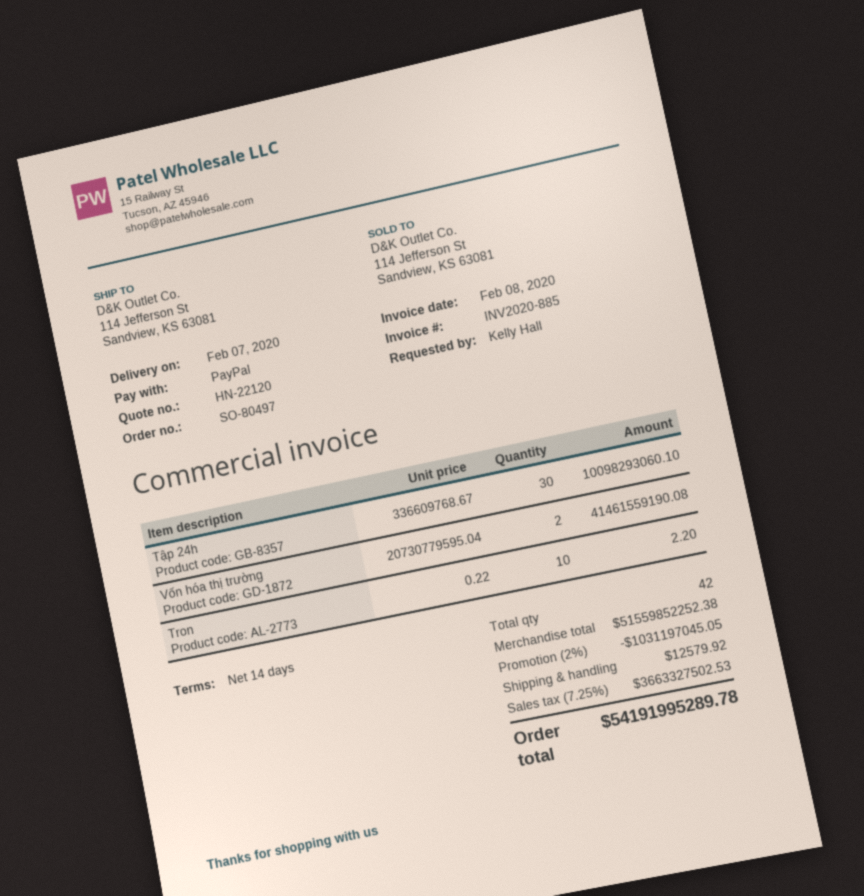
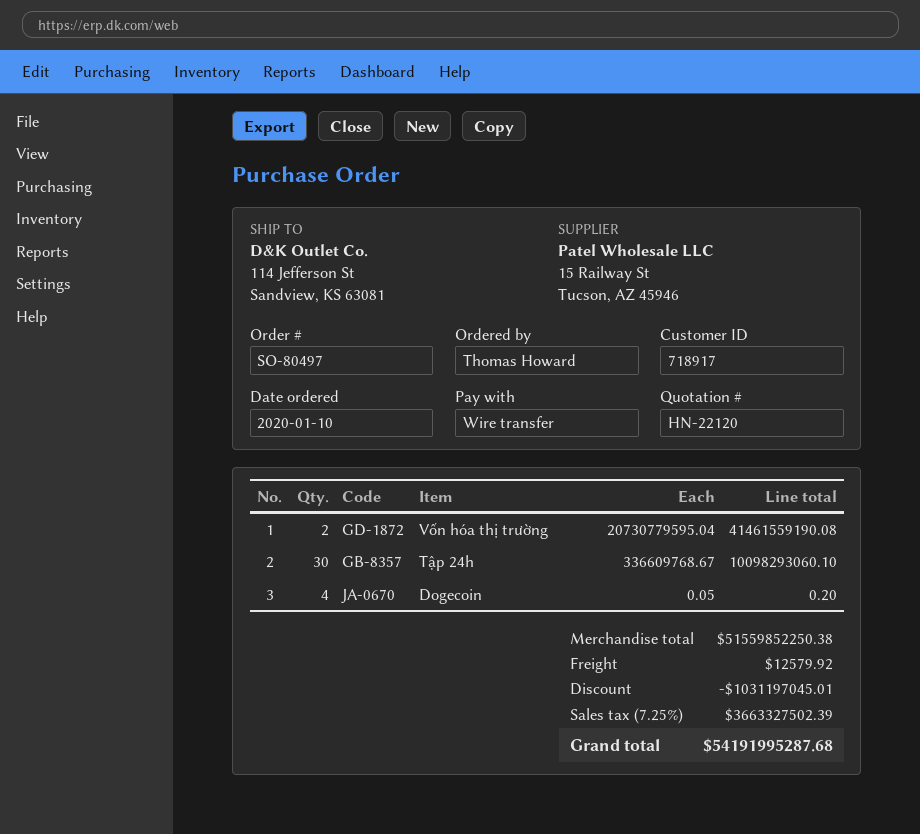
ordered by: Kelly Hall -> Thomas Howard
payment method: PayPal -> bank transfer
Tron: 10 x 0.22 = 2.20 -> none
Dogecoin: none -> 4 x 0.05 = 0.20
subtotal: 51559852252.38 -> 51559852250.38
discount: 1031197045.05 -> 1031197045.01
tax: 7.25% = 3663327502.53 -> 7.25% = 3663327502.39
total: 54191995289.78 -> 54191995287.68

